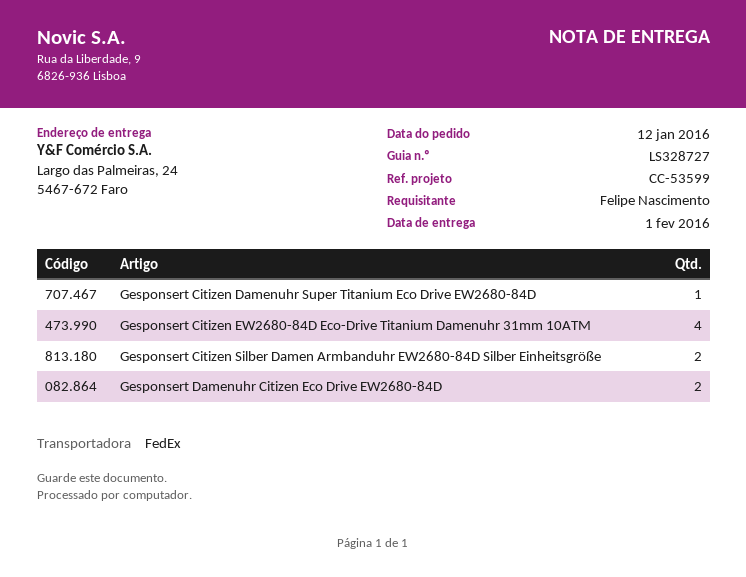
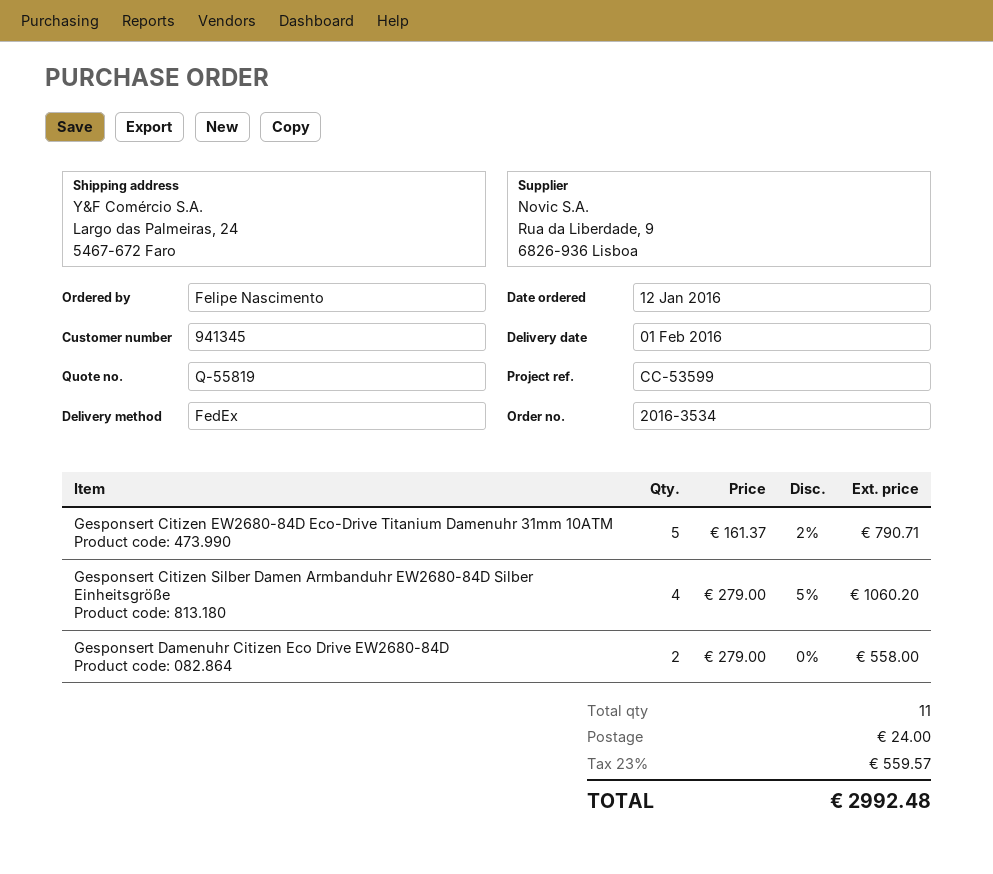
Gesponsert Citizen Damenuhr Super Titanium Eco Drive EW2680-84D: 1 -> none
Gesponsert Citizen EW2680-84D Eco-Drive Titanium Damenuhr 31mm 10ATM: 4 -> 5
Gesponsert Citizen Silber Damen Armbanduhr EW2680-84D Silber Einheitsgröße: 2 -> 4

